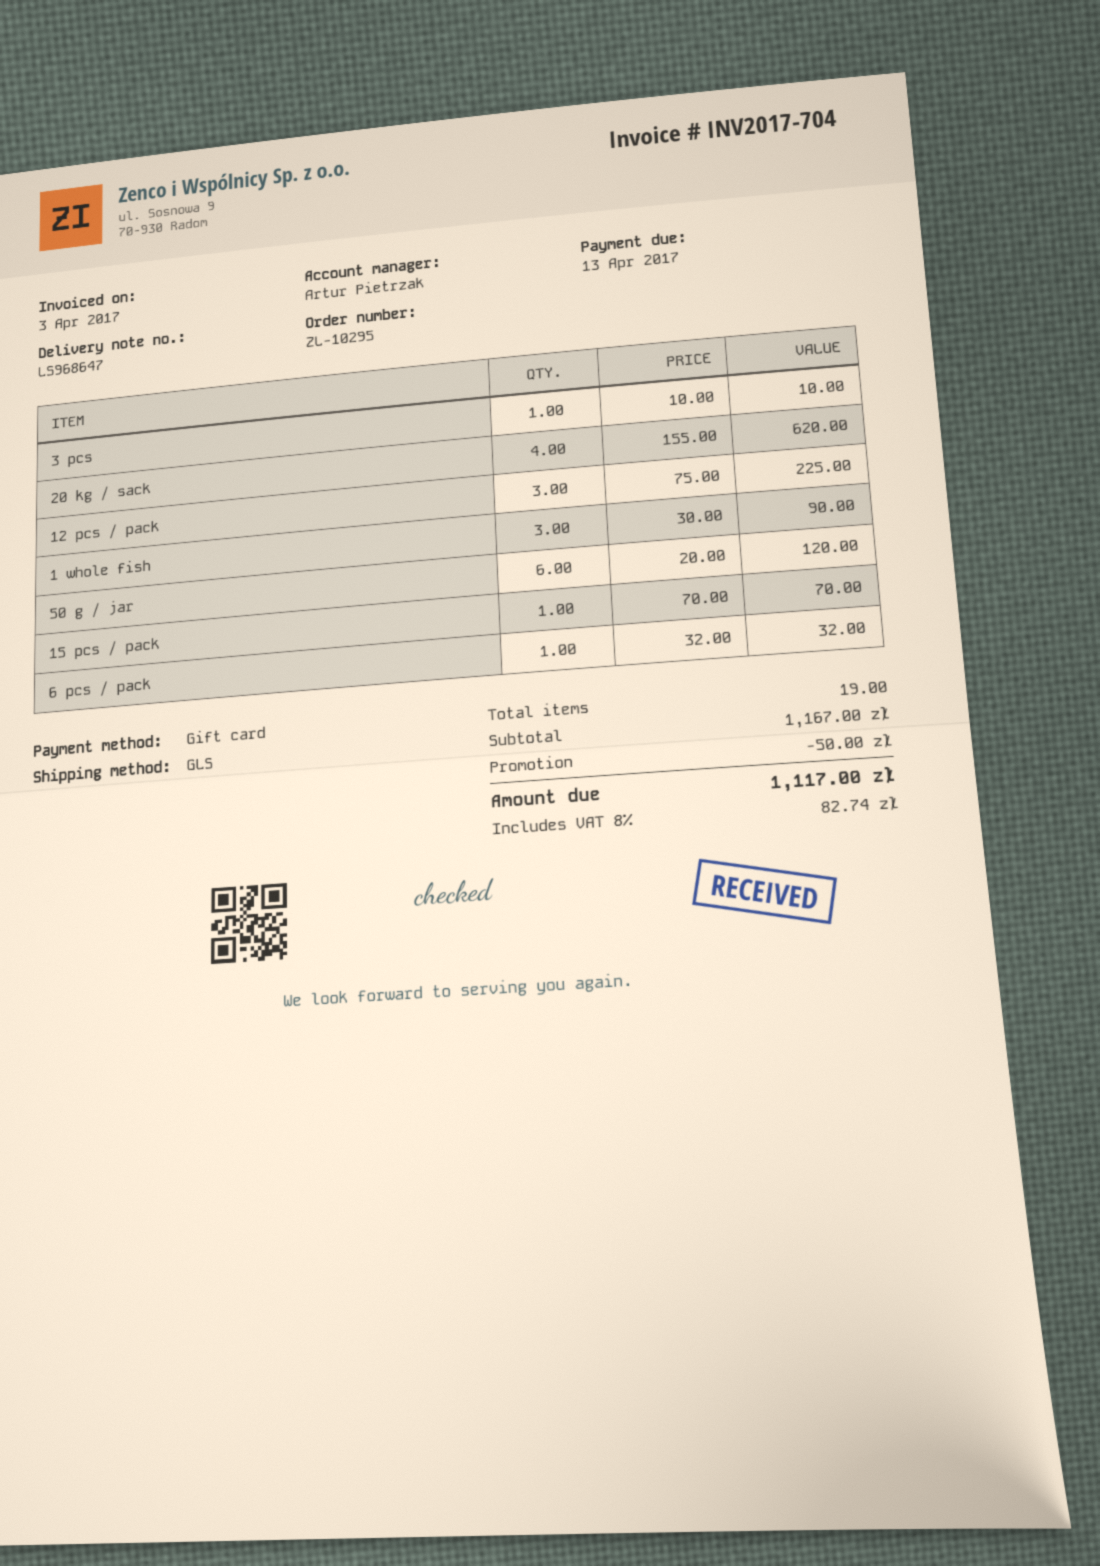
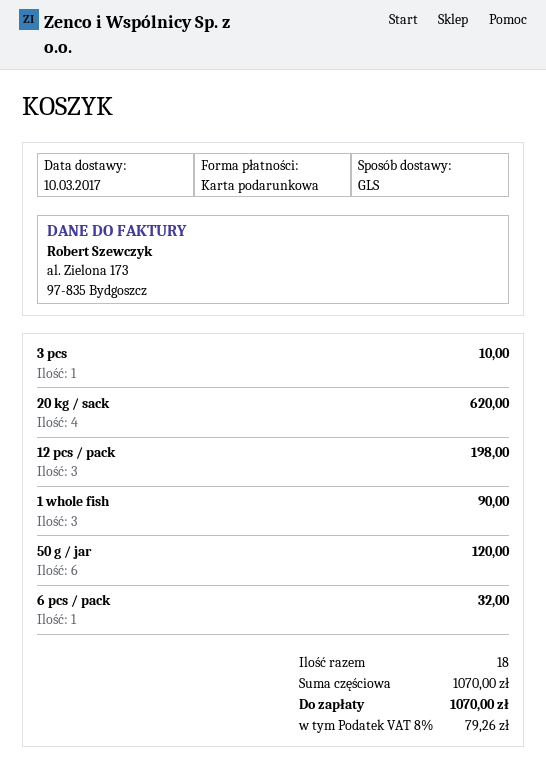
12 pcs / pack: 3 for 225.00 -> 3 for 198.00
15 pcs / pack: 1 for 70.00 -> none
total quantity: 19 -> 18
subtotal: 1167.00 -> 1070.00
discount: 50.00 -> none
tax: 8% = 82.74 -> 8% = 79.26
total: 1117.00 -> 1070.00

